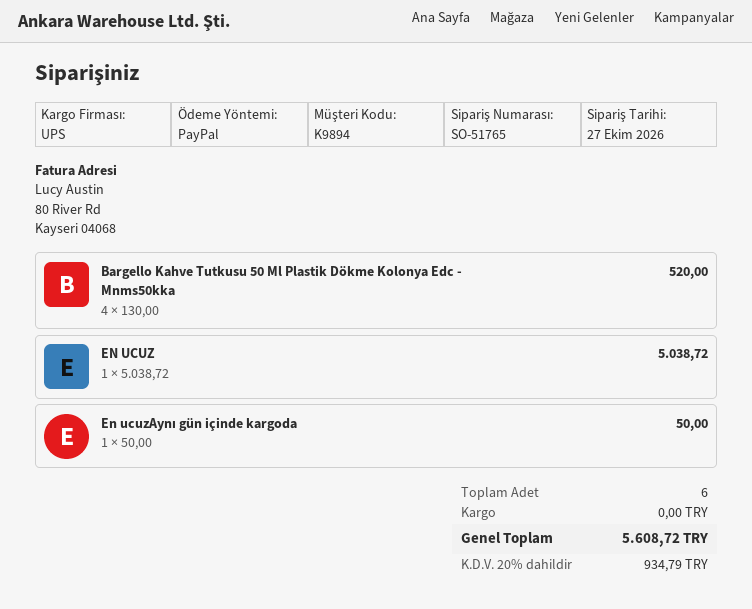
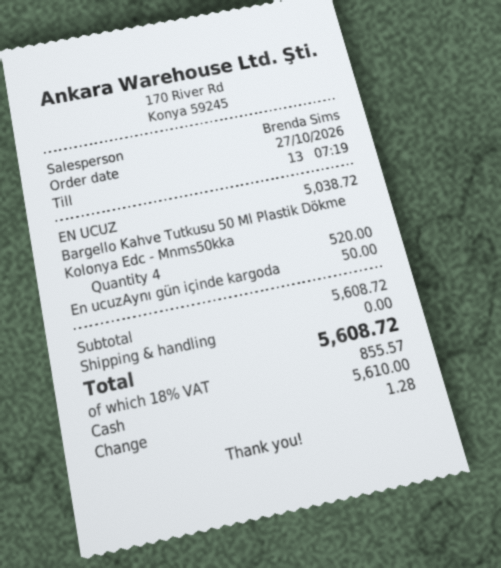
payment method: PayPal -> cash
tax: 20% = 934.79 -> 18% = 855.57

